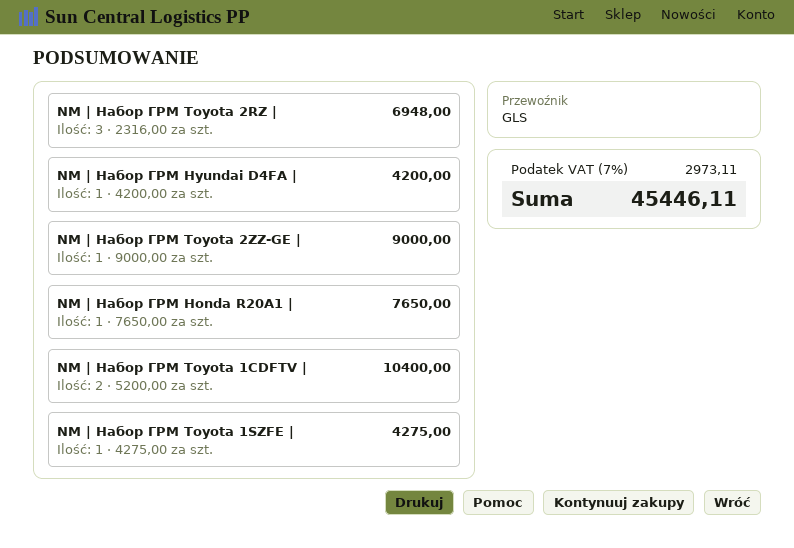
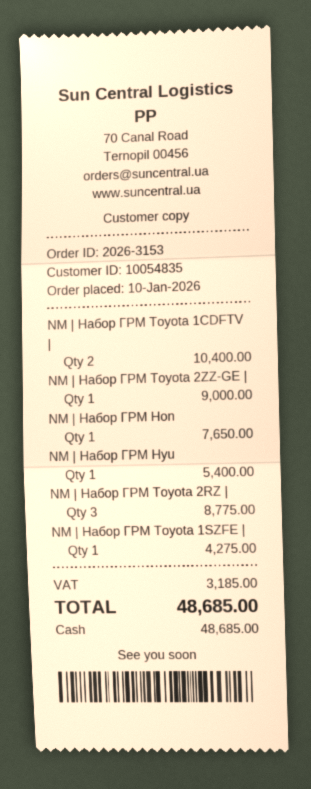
NM | Набор ГРМ Toyota 2RZ |: 3 for 6948.00 -> 3 for 8775.00
NM | Набор ГРМ Hyundai D4FA |: 1 for 4200.00 -> 1 for 5400.00
tax: 2973.11 -> 3185.00
total: 45446.11 -> 48685.00

